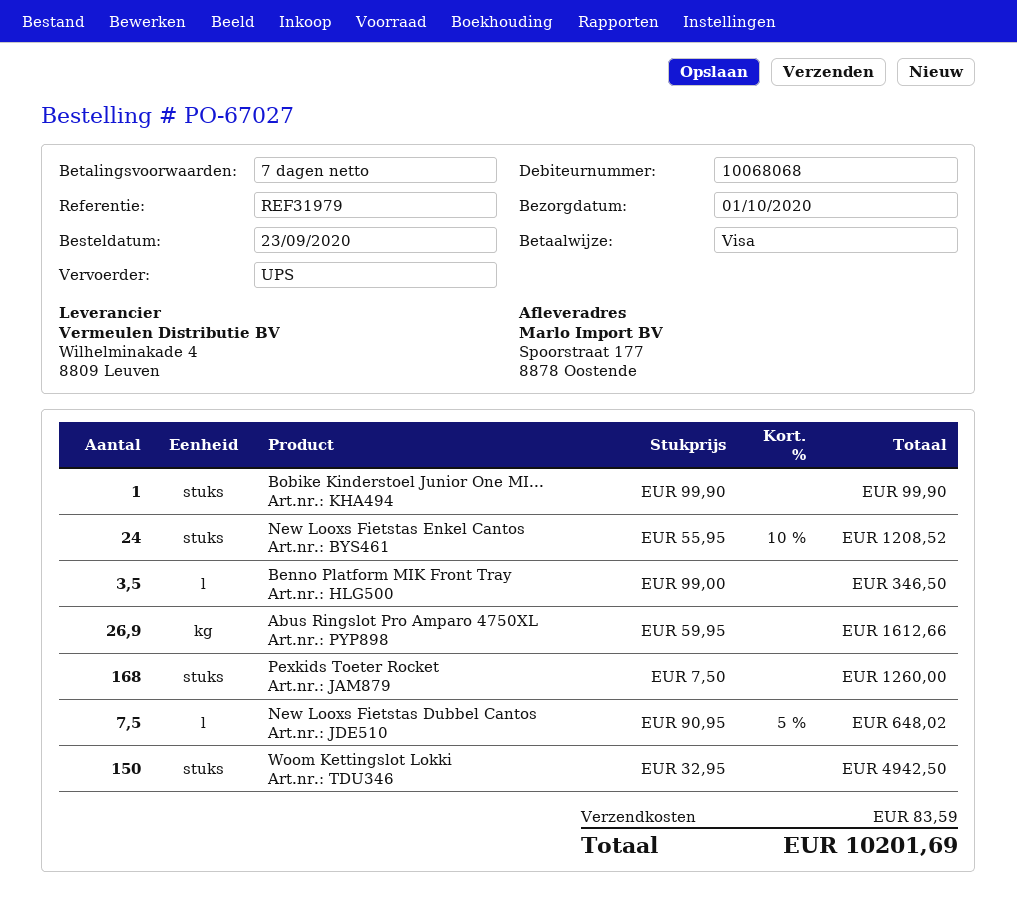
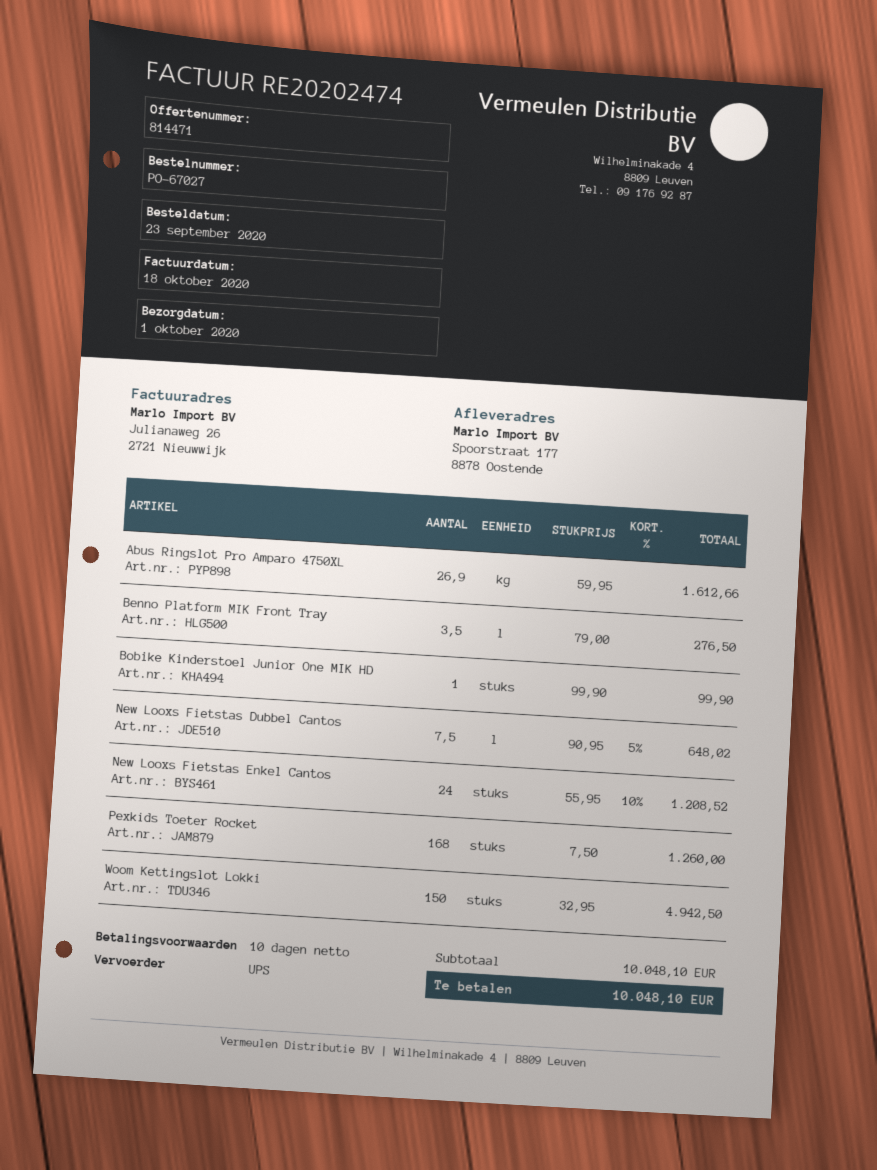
payment terms: 7 days -> 10 days
Benno Platform MIK Front Tray: 3.5 x 99.00 = 346.50 -> 3.5 x 79.00 = 276.50
shipping: 83.59 -> none
total: 10201.69 -> 10048.10

